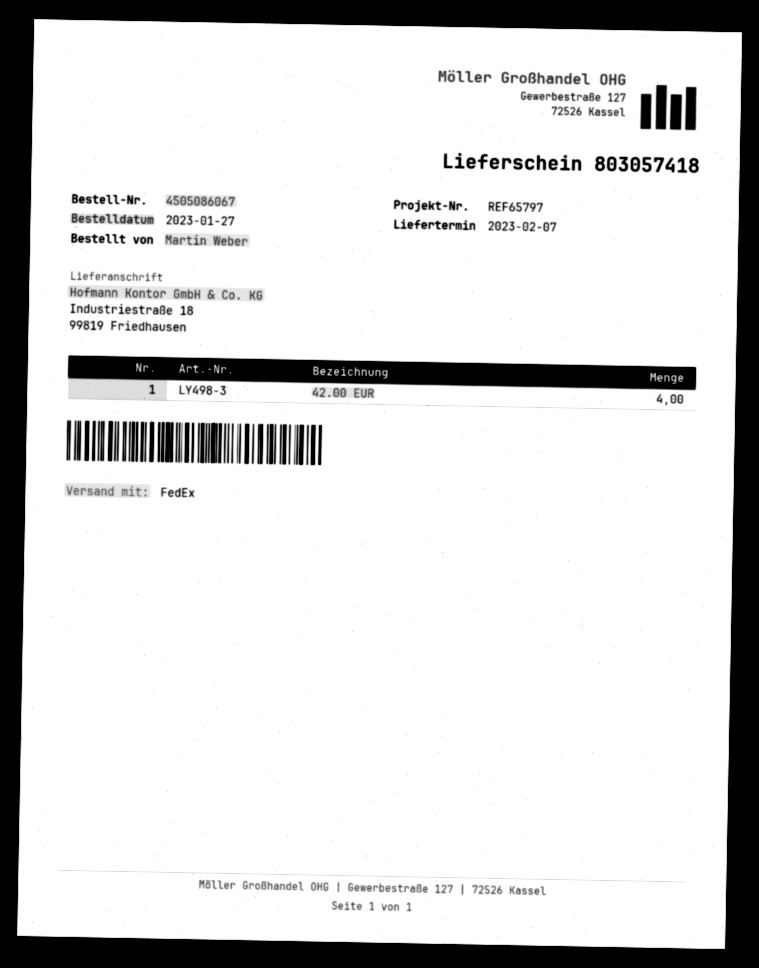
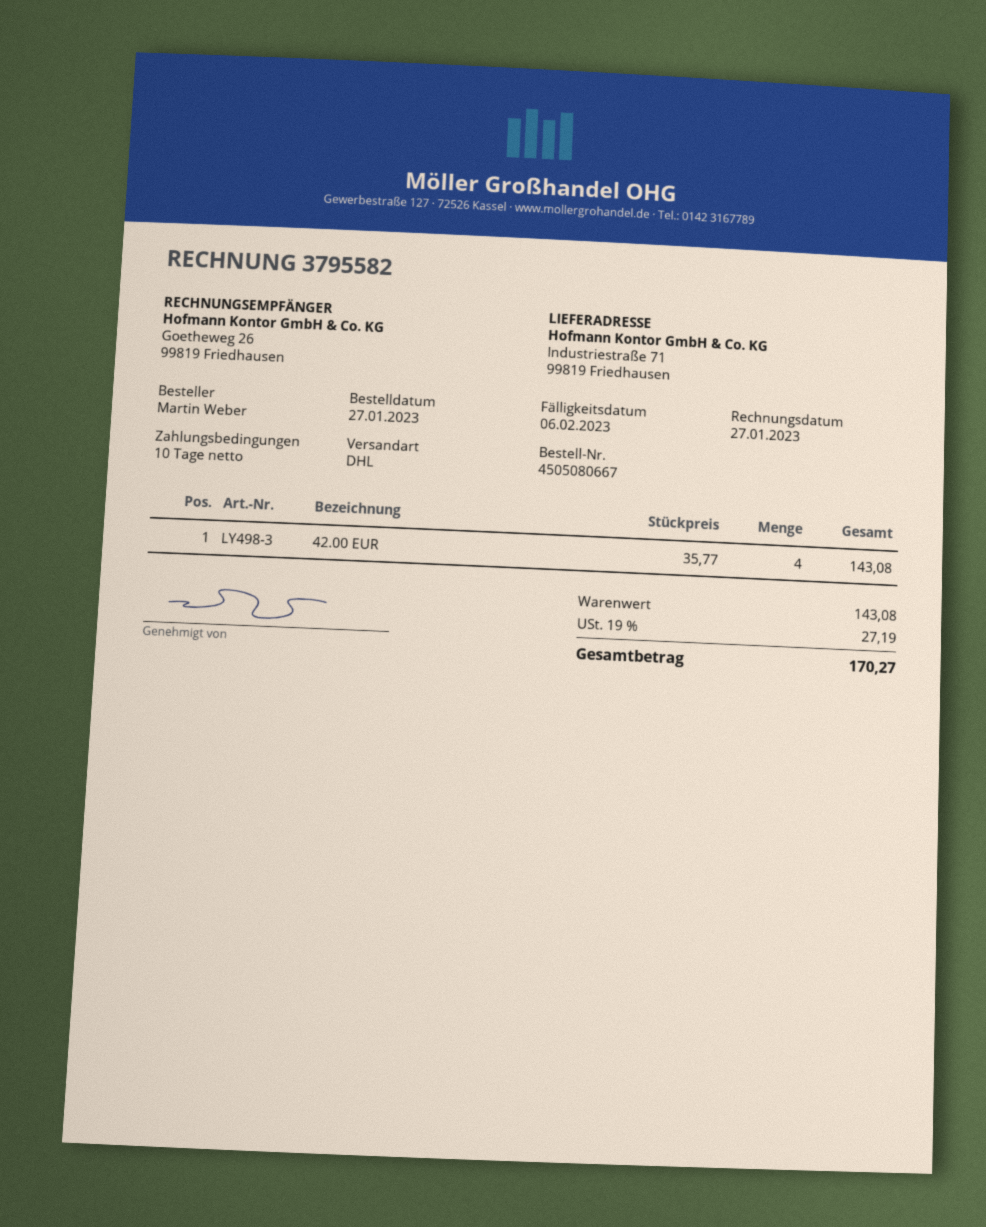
order number: 4505086067 -> 4505080667
shipping method: FedEx -> DHL
ship to: Industriestraße 18, 99819 Friedhausen -> Industriestraße 71, 99819 Friedhausen

